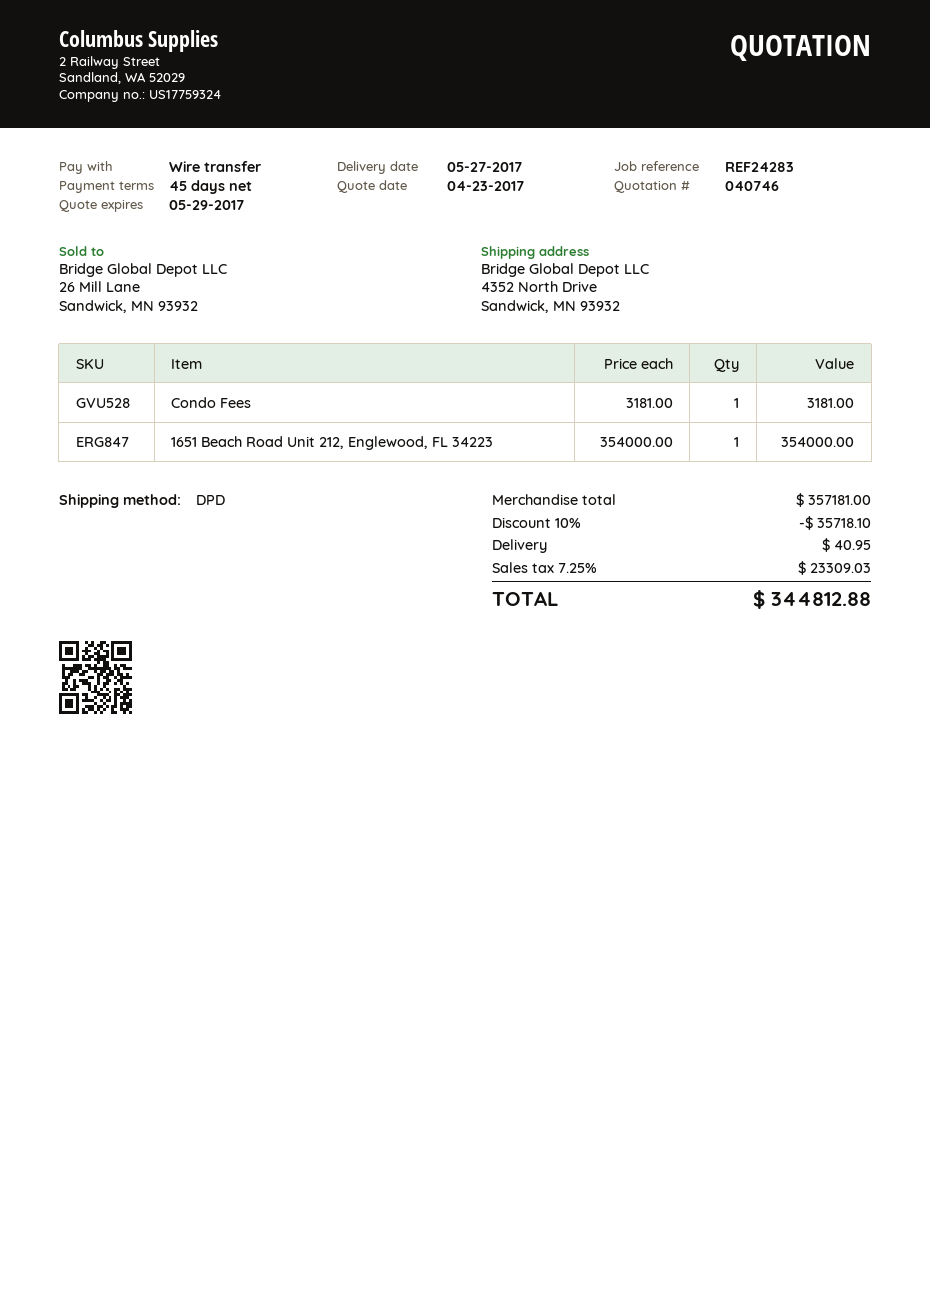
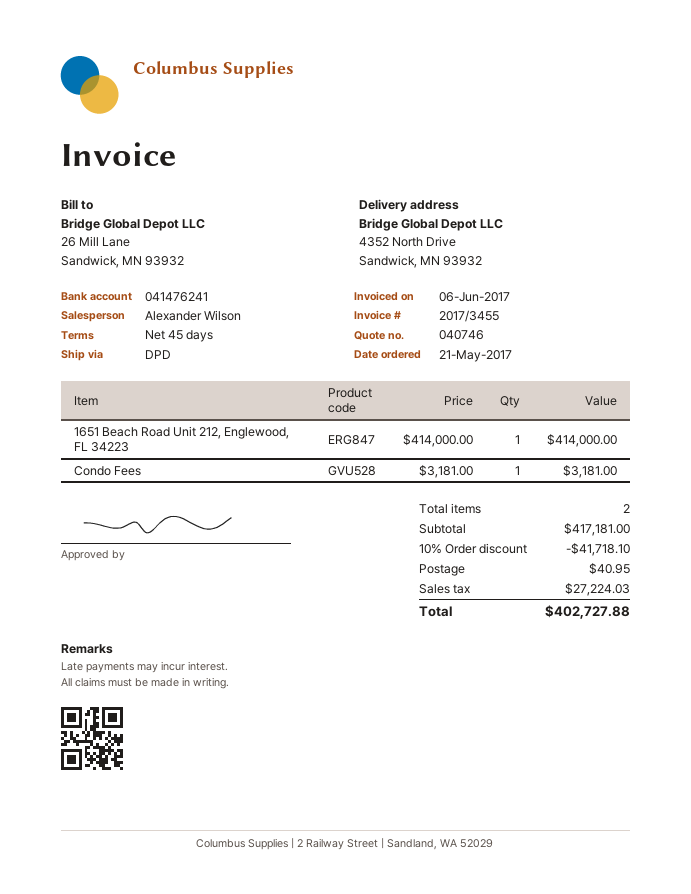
1651 Beach Road Unit 212, Englewood, FL 34223: 1 x 354000.00 = 354000.00 -> 1 x 414000.00 = 414000.00
subtotal: 357181.00 -> 417181.00
discount: 10% = 35718.10 -> 10% = 41718.10
tax: 23309.03 -> 27224.03
total: 344812.88 -> 402727.88

